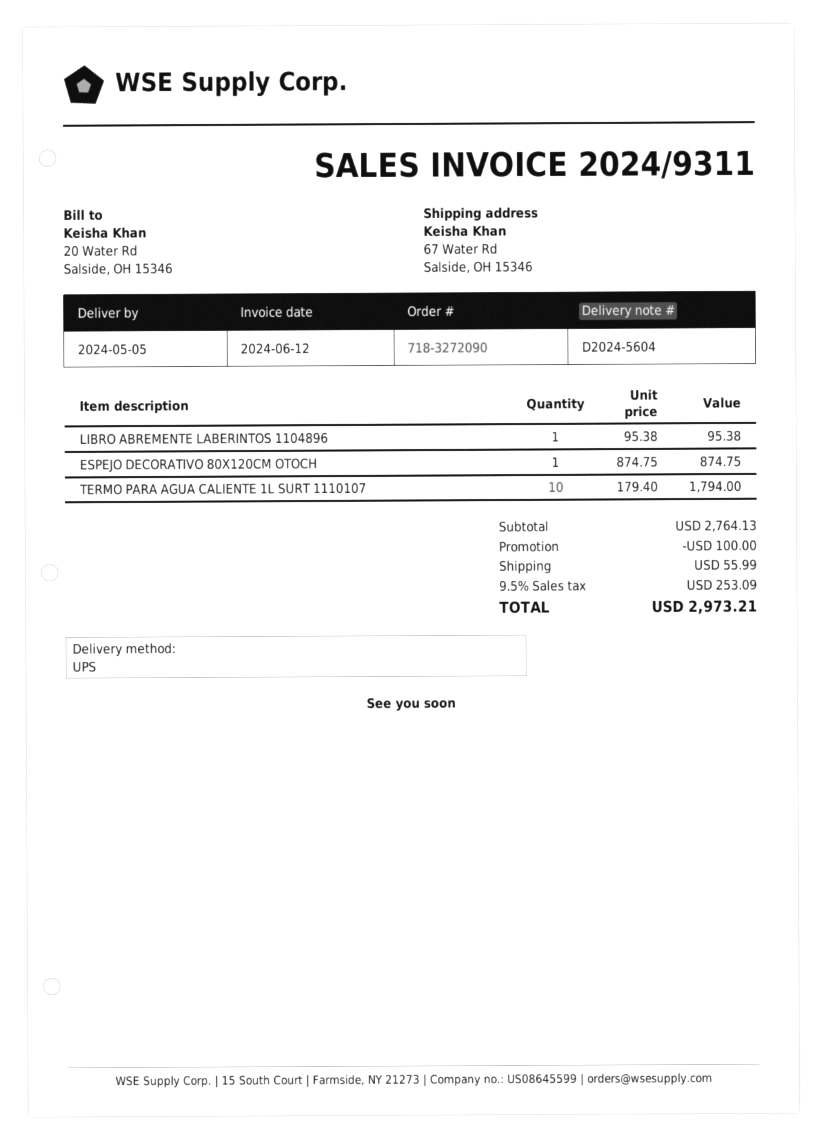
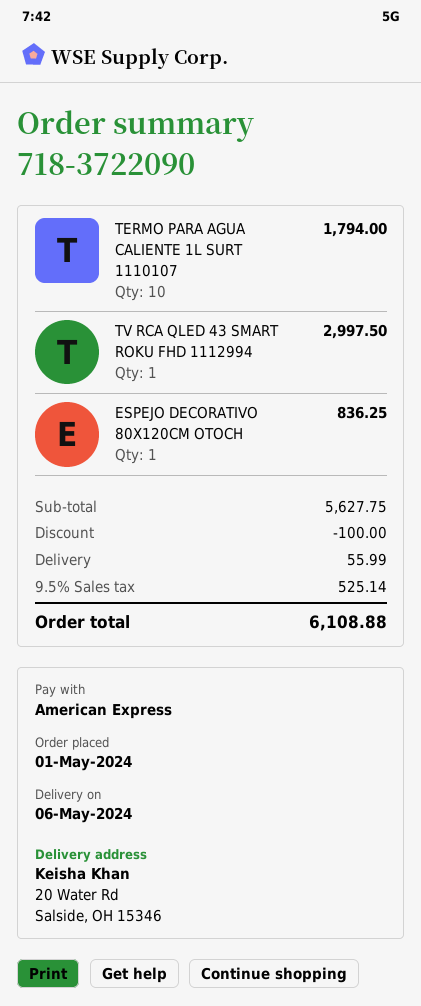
order number: 718-3272090 -> 718-3722090
delivery date: 2024-05-05 -> 2024-05-06
ship to: 67 Water Rd, Salside, OH 15346 -> 20 Water Rd, Salside, OH 15346
LIBRO ABREMENTE LABERINTOS 1104896: 1 for 95.38 -> none
ESPEJO DECORATIVO 80X120CM OTOCH: 1 for 874.75 -> 1 for 836.25
TV RCA QLED 43 SMART ROKU FHD 1112994: none -> 1 for 2997.50
subtotal: 2764.13 -> 5627.75
tax: 9.5% = 253.09 -> 9.5% = 525.14
total: 2973.21 -> 6108.88

